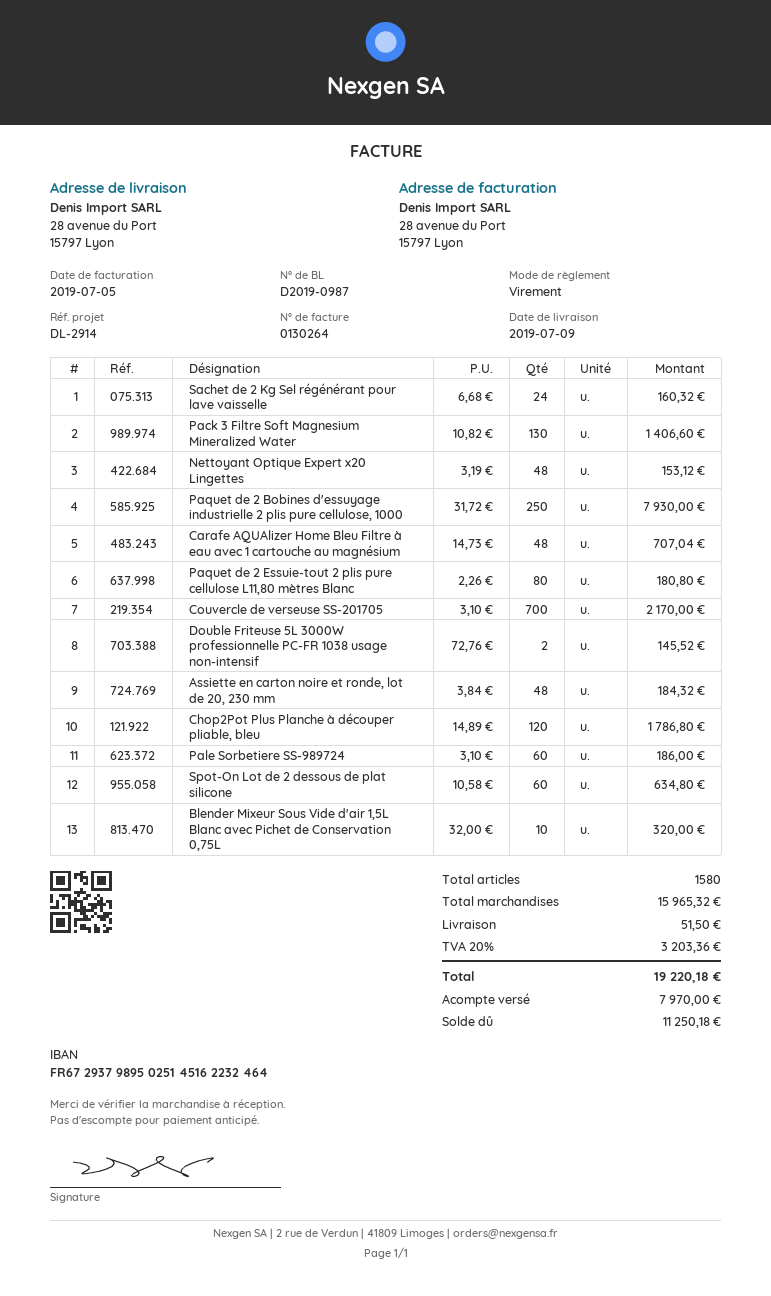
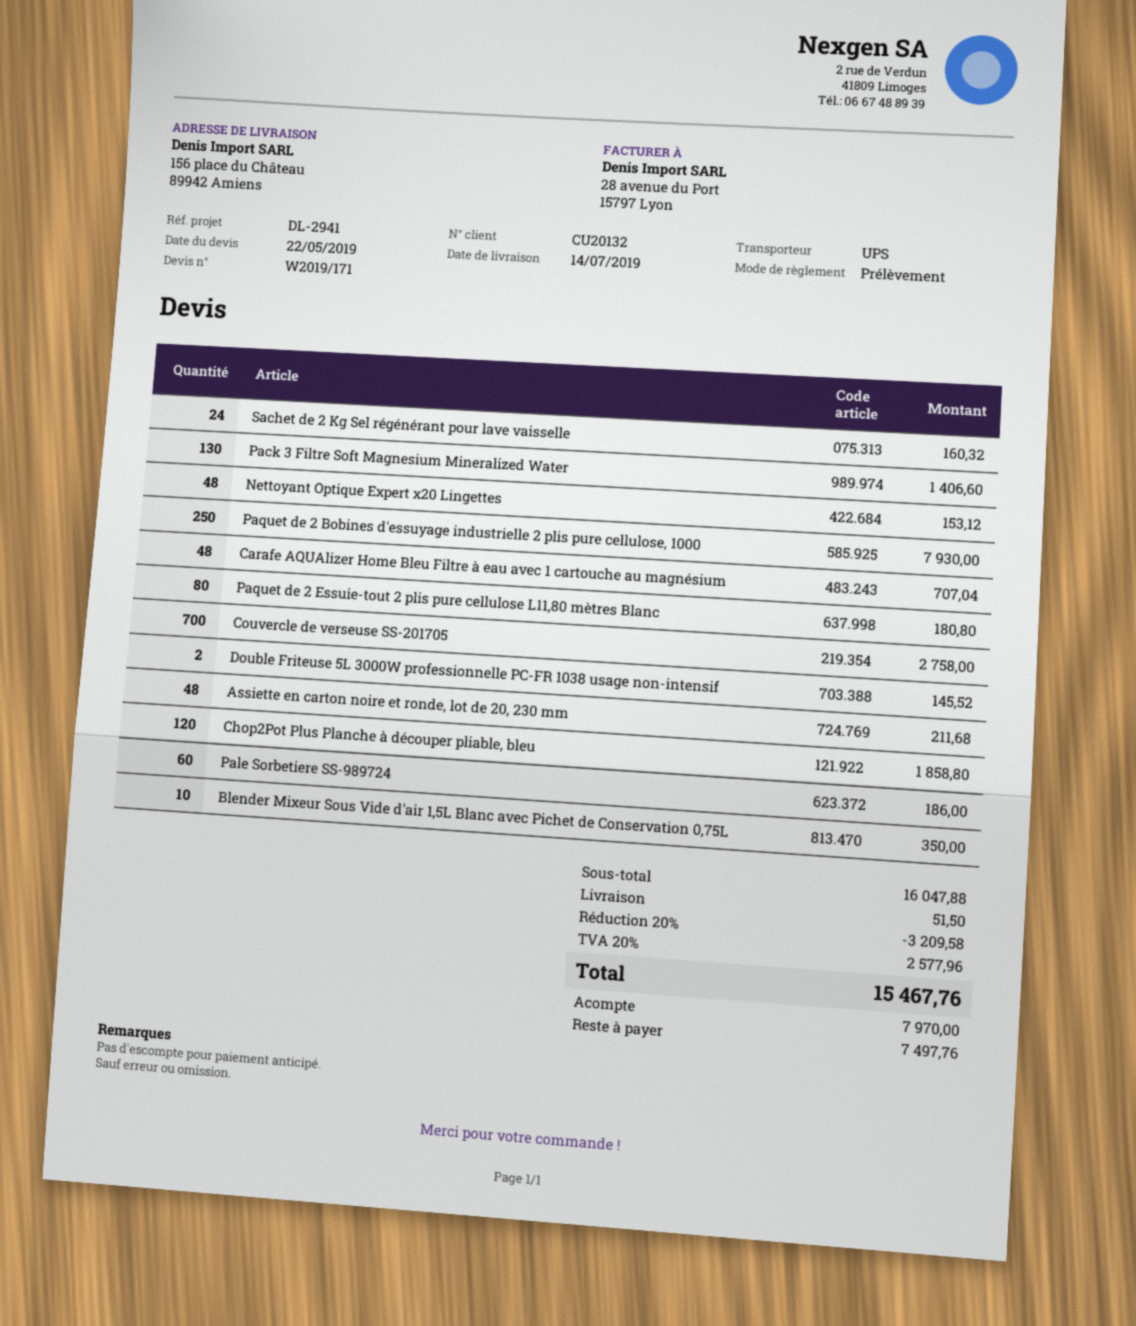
delivery date: 2019-07-09 -> 2019-07-14
reference: DL-2914 -> DL-2941
payment method: bank transfer -> direct debit
ship to: 28 avenue du Port, 15797 Lyon -> 156 place du Château, 89942 Amiens
Couvercle de verseuse SS-201705: 700 for 2170.00 -> 700 for 2758.00
Assiette en carton noire et ronde, lot de 20, 230 mm: 48 for 184.32 -> 48 for 211.68
Chop2Pot Plus Planche à découper pliable, bleu: 120 for 1786.80 -> 120 for 1858.80
Spot-On Lot de 2 dessous de plat silicone: 60 for 634.80 -> none
Blender Mixeur Sous Vide d'air 1,5L Blanc avec Pichet de Conservation 0,75L: 10 for 320.00 -> 10 for 350.00
subtotal: 15965.32 -> 16047.88
discount: none -> 20% = 3209.58
tax: 20% = 3203.36 -> 20% = 2577.96
total: 19220.18 -> 15467.76
balance: 11250.18 -> 7497.76

